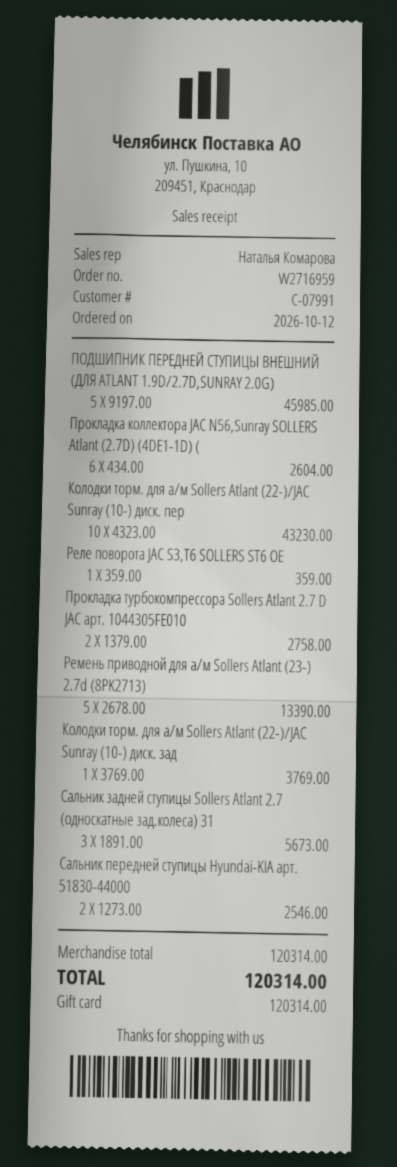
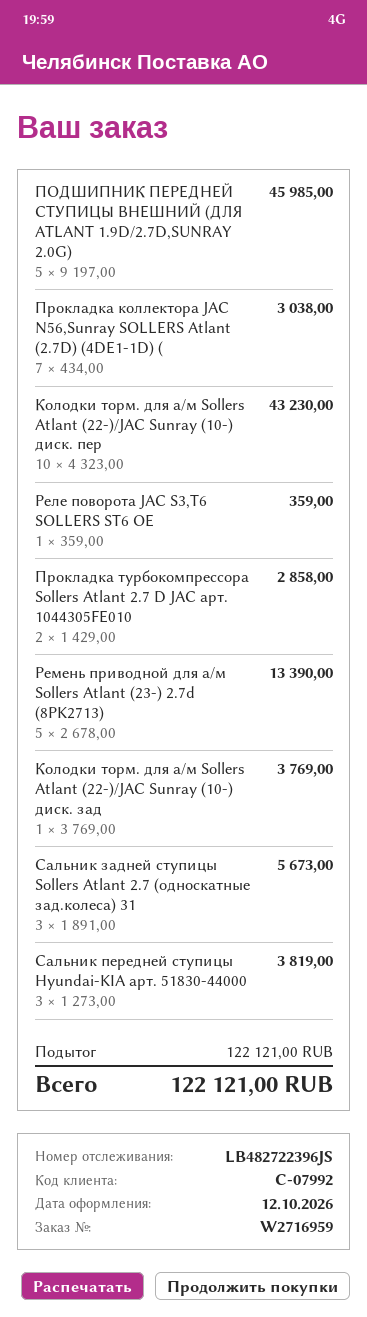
customer number: C-07991 -> C-07992
Прокладка коллектора JAC N56,Sunray SOLLERS Atlant (2.7D) (4DE1-1D) (: 6 x 434.00 = 2604.00 -> 7 x 434.00 = 3038.00
Прокладка турбокомпрессора Sollers Atlant 2.7 D JAC арт. 1044305FE010: 2 x 1379.00 = 2758.00 -> 2 x 1429.00 = 2858.00
Сальник передней ступицы Hyundai-KIA арт. 51830-44000: 2 x 1273.00 = 2546.00 -> 3 x 1273.00 = 3819.00
subtotal: 120314.00 -> 122121.00
total: 120314.00 -> 122121.00

